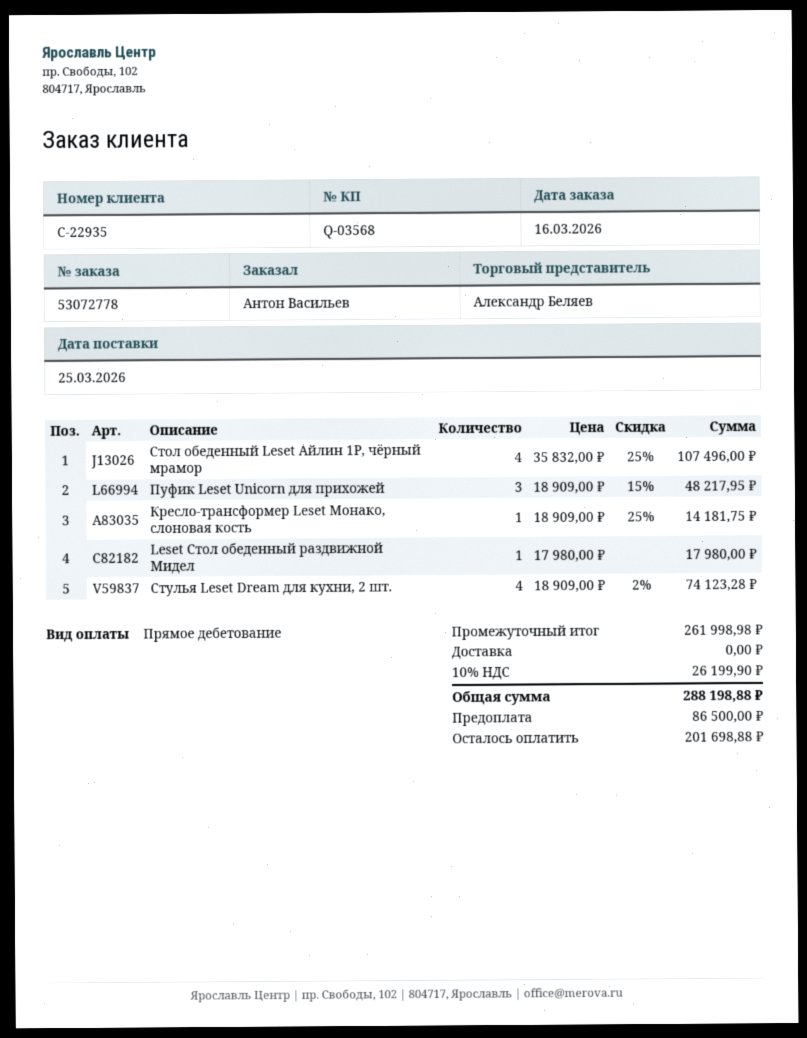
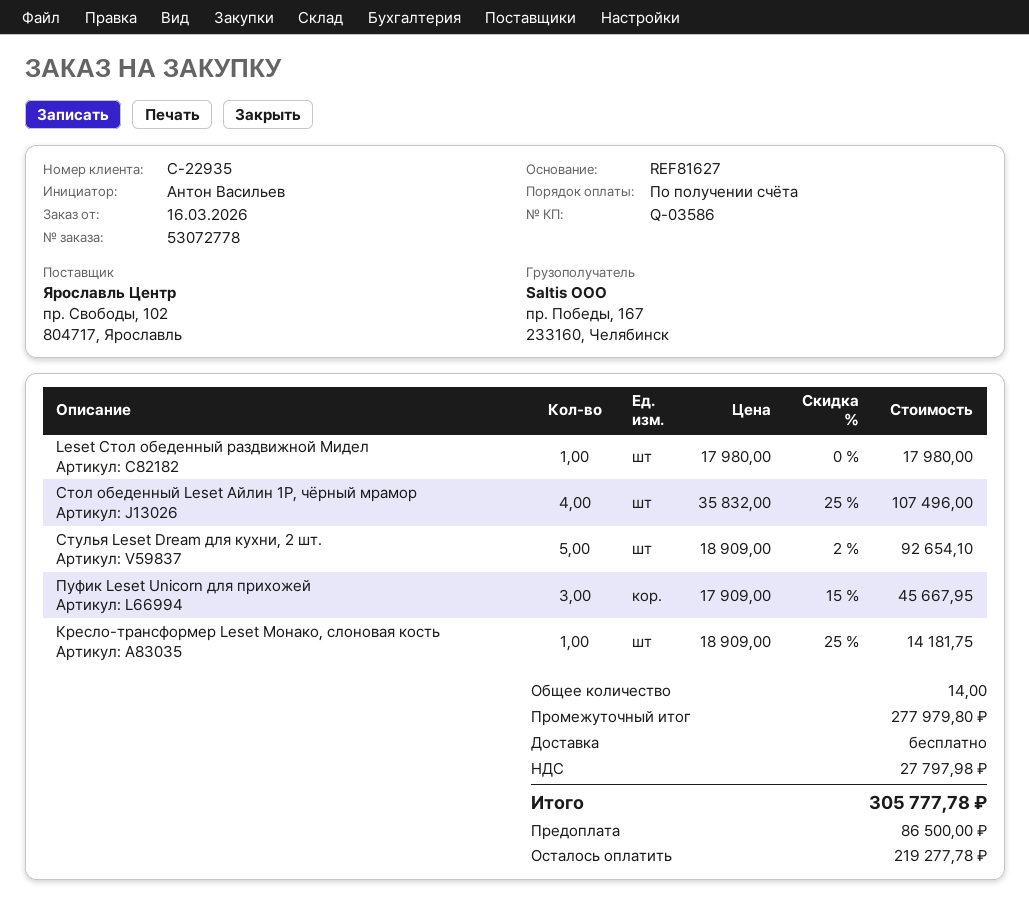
quote number: Q-03568 -> Q-03586
Пуфик Leset Unicorn для прихожей: 3 x 18909.00 - 15% = 48217.95 -> 3 x 17909.00 - 15% = 45667.95
Стулья Leset Dream для кухни, 2 шт.: 4 x 18909.00 - 2% = 74123.28 -> 5 x 18909.00 - 2% = 92654.10
subtotal: 261998.98 -> 277979.80
tax: 26199.90 -> 27797.98
total: 288198.88 -> 305777.78
balance: 201698.88 -> 219277.78

